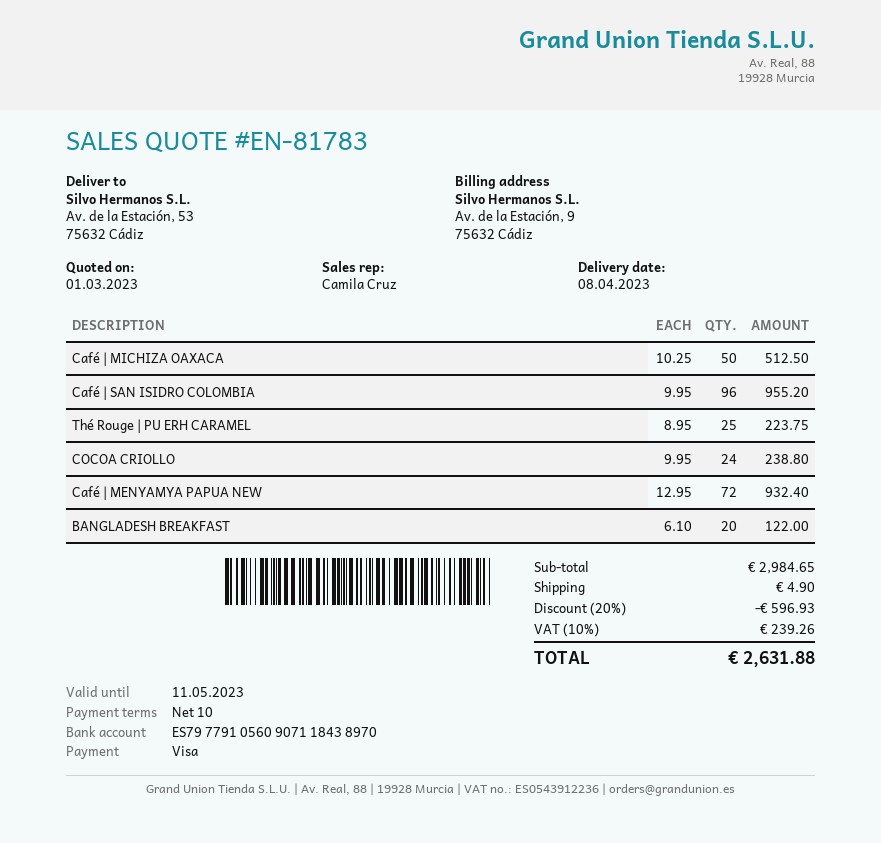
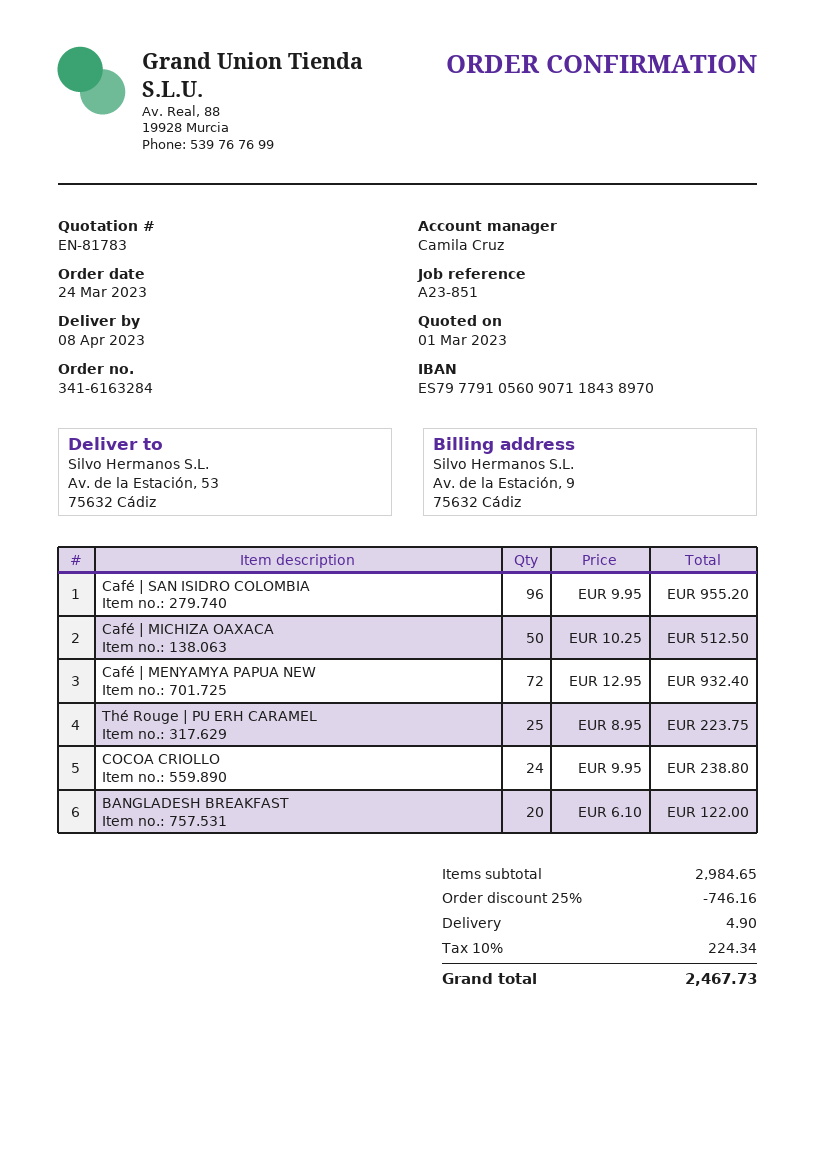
discount: 20% = 596.93 -> 25% = 746.16
tax: 10% = 239.26 -> 10% = 224.34
total: 2631.88 -> 2467.73

